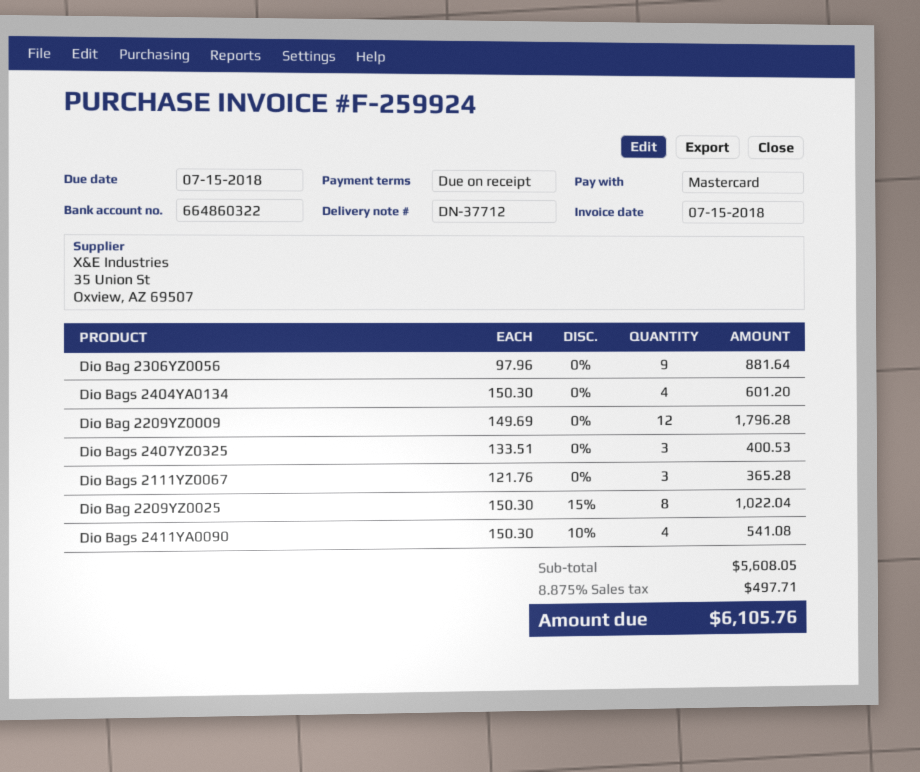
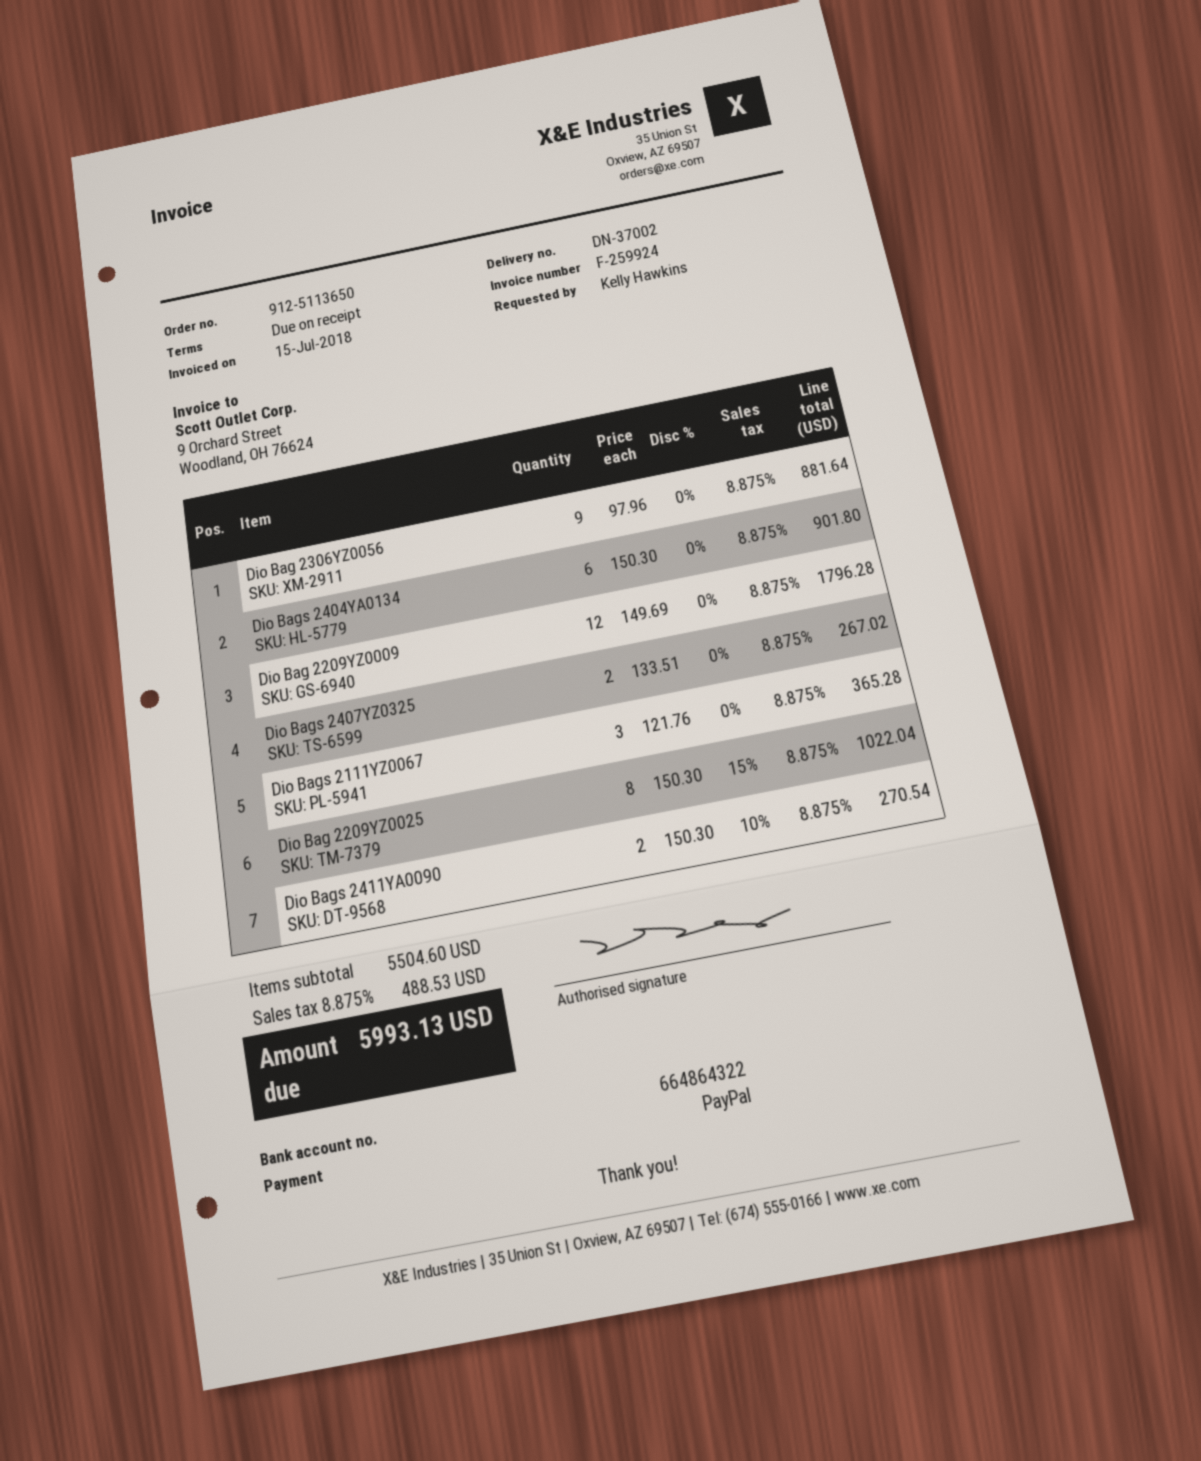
delivery note number: DN-37712 -> DN-37002
payment method: Mastercard -> PayPal
bank account: 664860322 -> 664864322
Dio Bags 2404YA0134: 4 x 150.30 = 601.20 -> 6 x 150.30 = 901.80
Dio Bags 2407YZ0325: 3 x 133.51 = 400.53 -> 2 x 133.51 = 267.02
Dio Bags 2411YA0090: 4 x 150.30 - 10% = 541.08 -> 2 x 150.30 - 10% = 270.54
subtotal: 5608.05 -> 5504.60
tax: 8.875% = 497.71 -> 8.875% = 488.53
total: 6105.76 -> 5993.13

